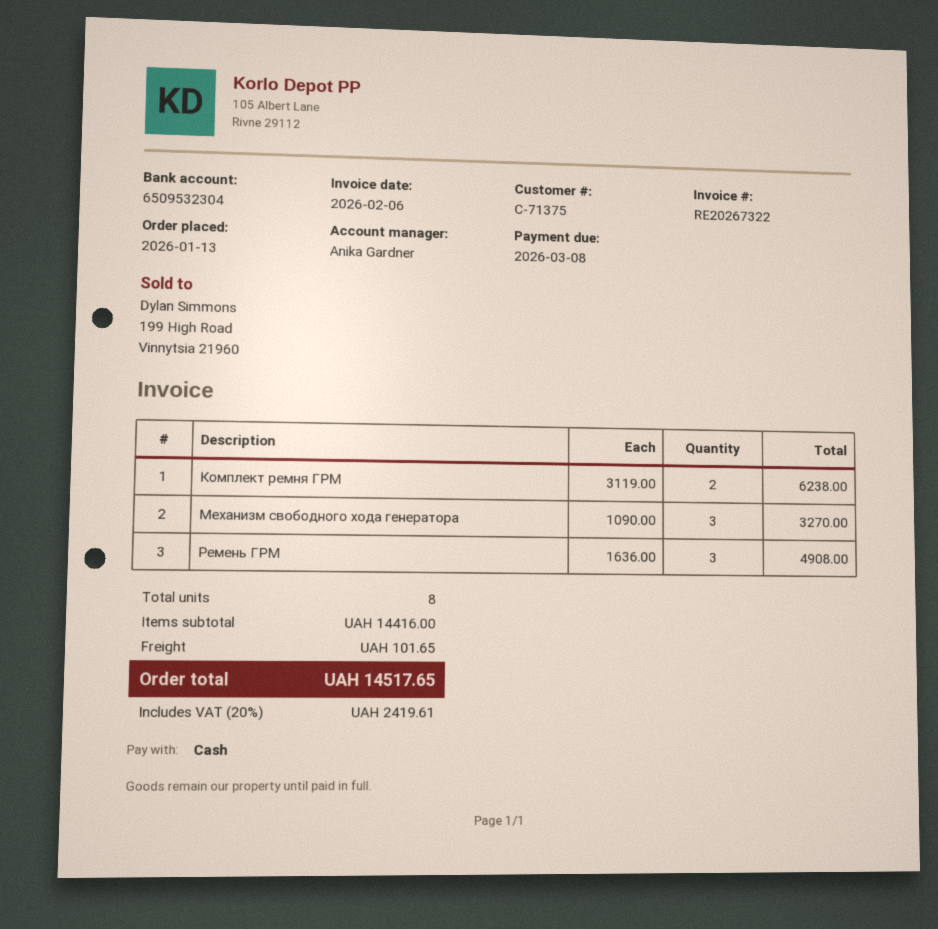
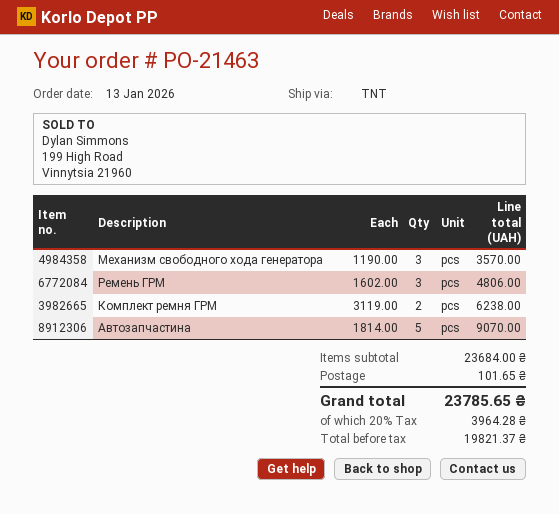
Механизм свободного хода генератора: 3 x 1090.00 = 3270.00 -> 3 x 1190.00 = 3570.00
Ремень ГРМ: 3 x 1636.00 = 4908.00 -> 3 x 1602.00 = 4806.00
Автозапчастина: none -> 5 x 1814.00 = 9070.00
subtotal: 14416.00 -> 23684.00
tax: 20% = 2419.61 -> 20% = 3964.28
total: 14517.65 -> 23785.65

